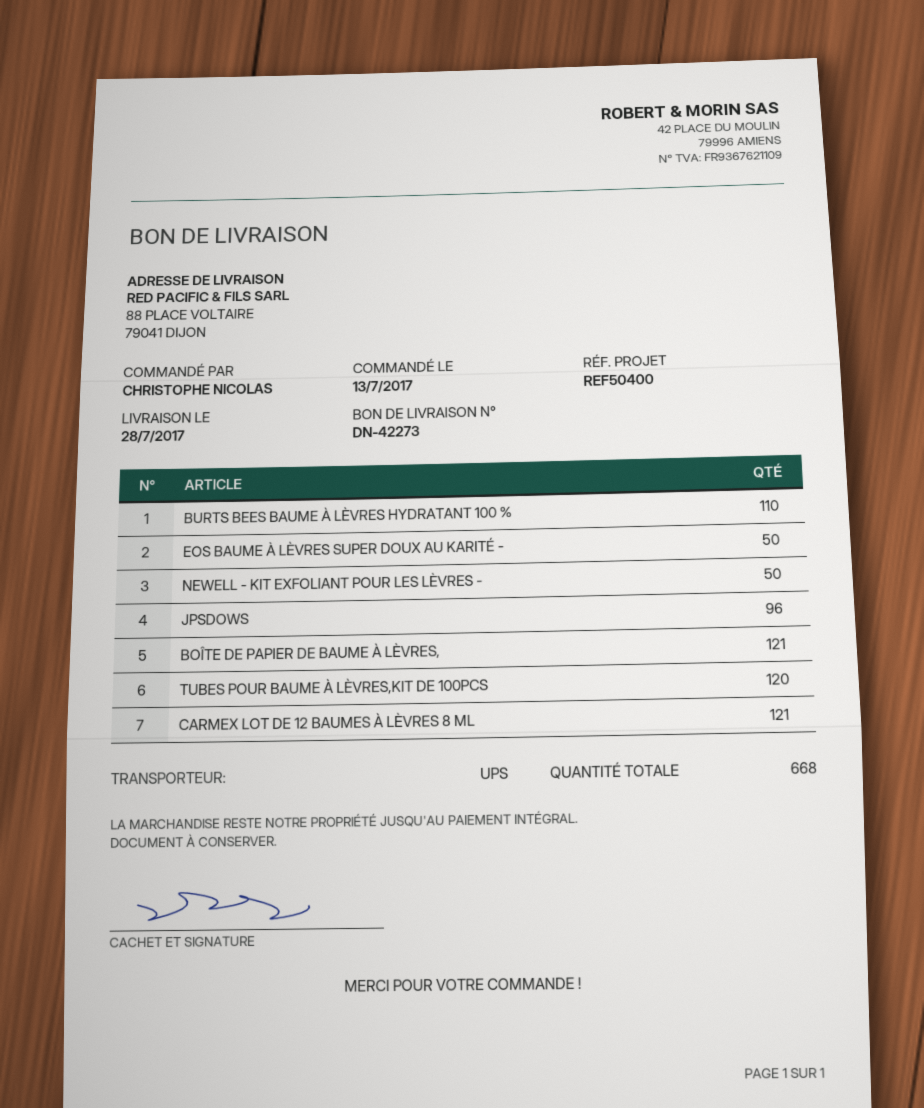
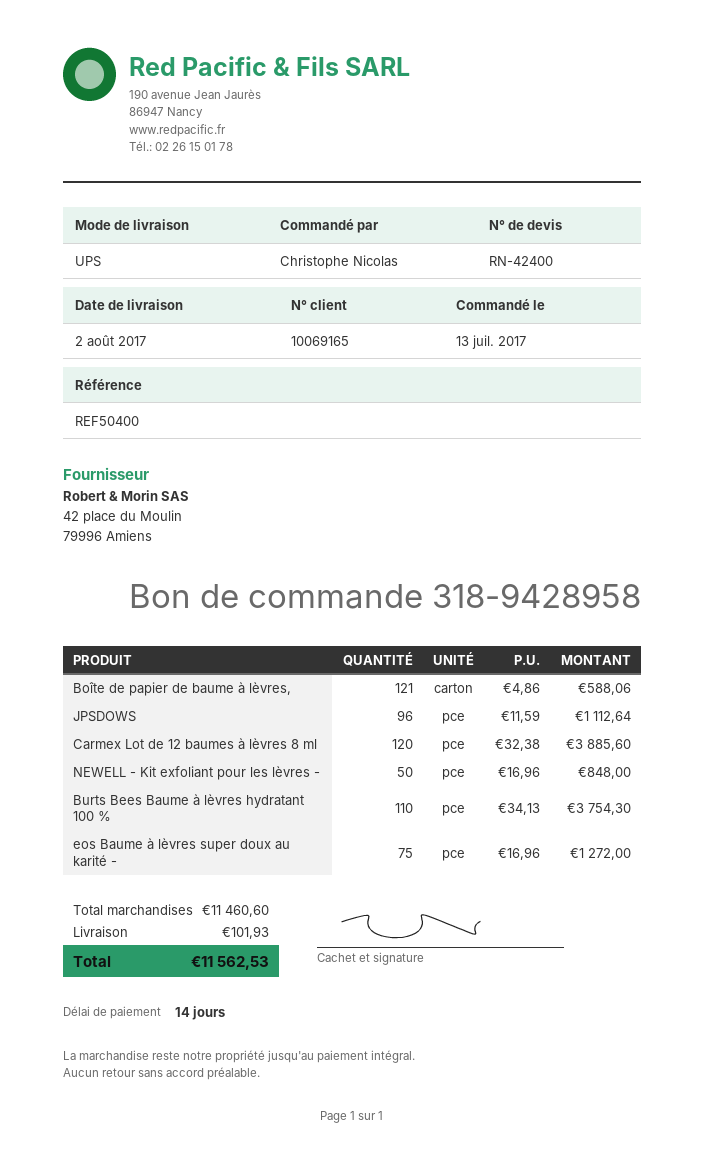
delivery date: 2017-07-28 -> 2017-08-02
EOS BAUME À LÈVRES SUPER DOUX AU KARITÉ -: 50 -> 75
TUBES POUR BAUME À LÈVRES,KIT DE 100PCS: 120 -> none
CARMEX LOT DE 12 BAUMES À LÈVRES 8 ML: 121 -> 120

